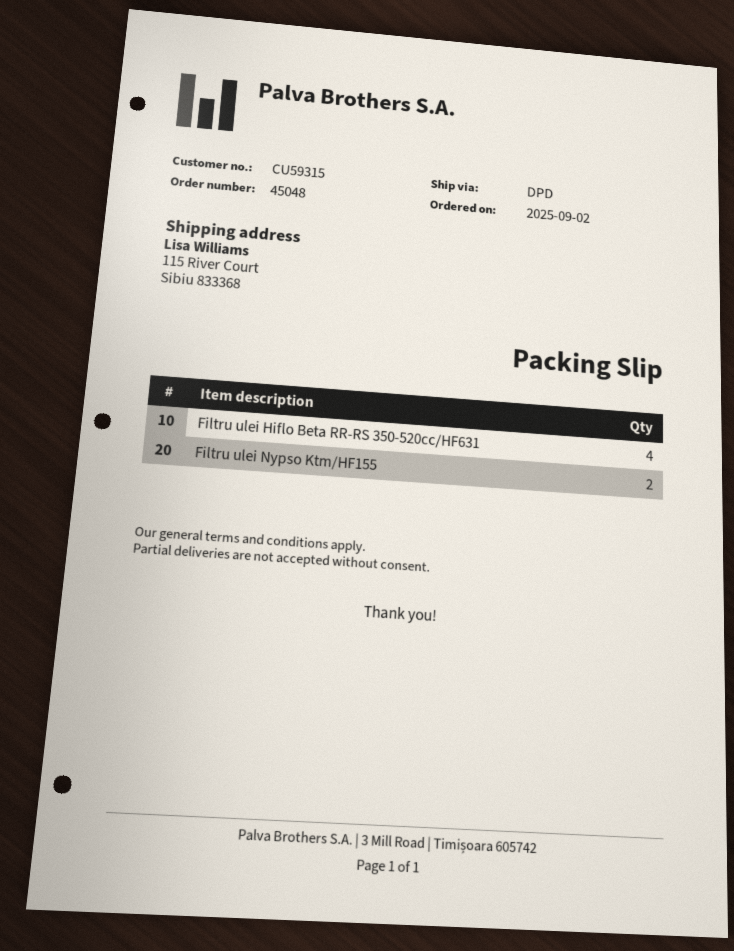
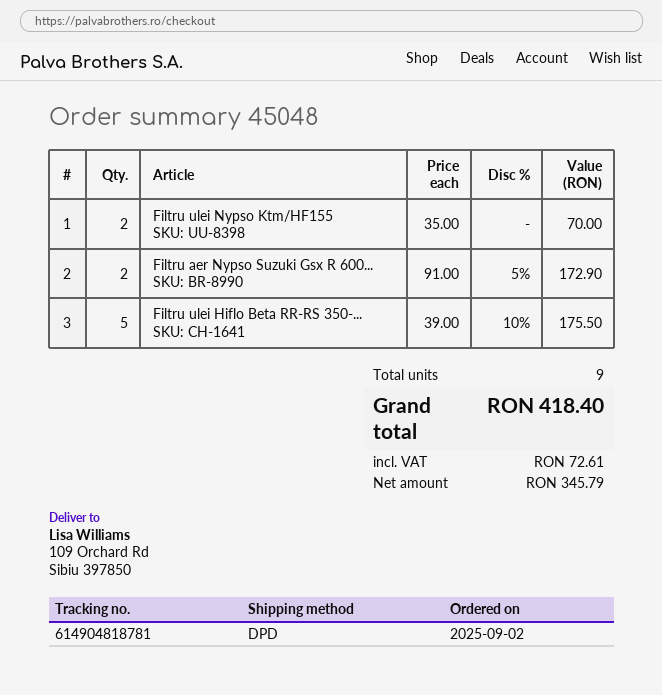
ship to: 115 River Court, Sibiu 833368 -> 109 Orchard Rd, Sibiu 397850
Filtru ulei Hiflo Beta RR-RS 350-520cc/HF631: 4 -> 5
Filtru aer Nypso Suzuki Gsx R 600...: none -> 2

